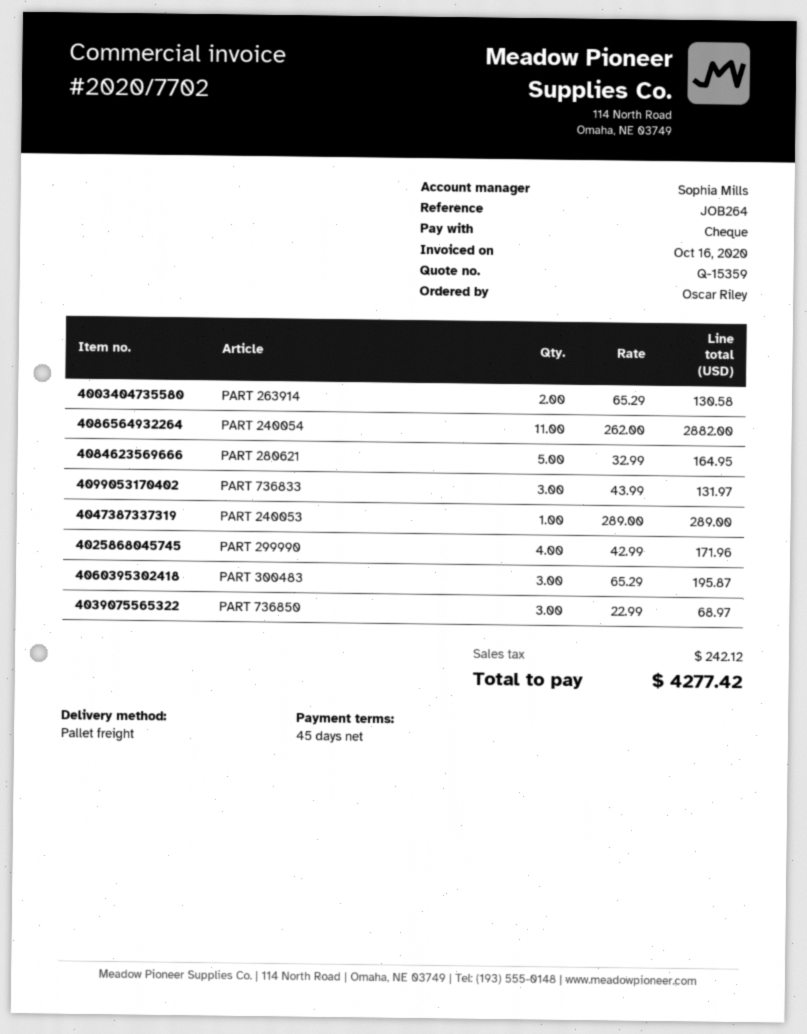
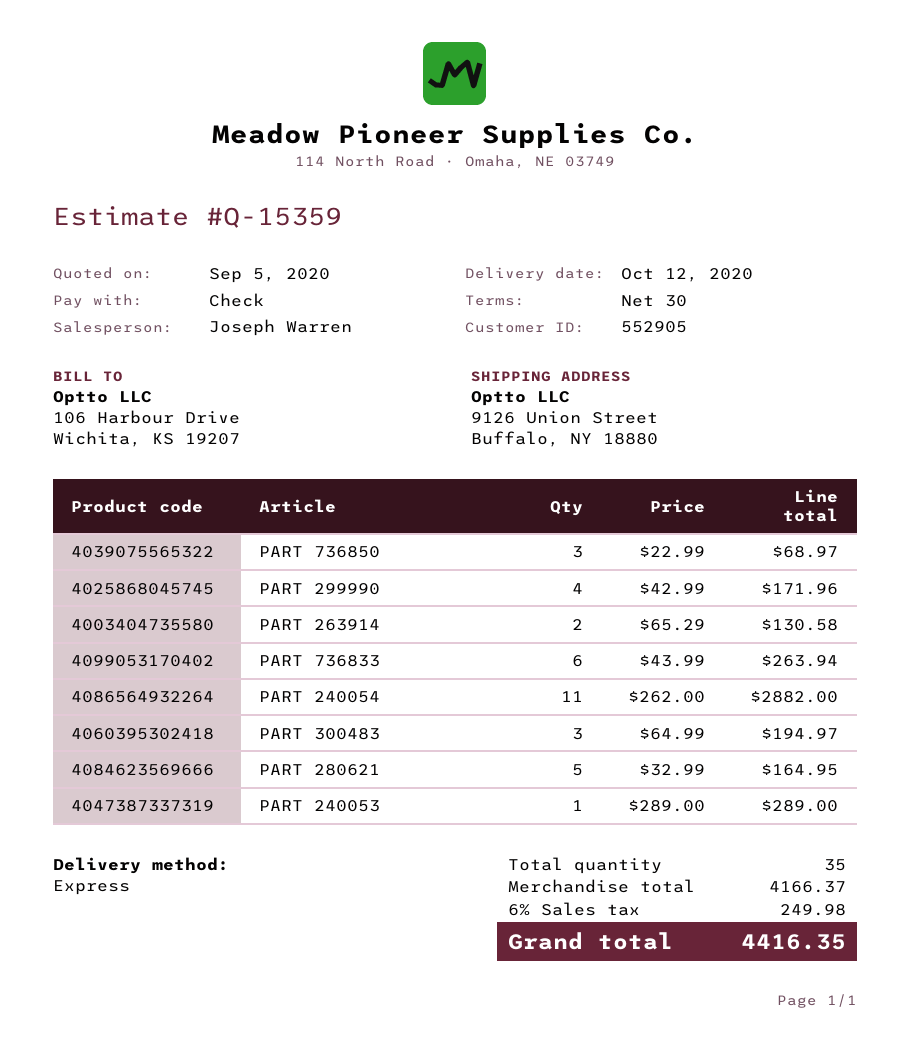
payment terms: 45 days -> 30 days
sales rep: Sophia Mills -> Joseph Warren
shipping method: pallet freight -> express
PART 736833: 3 x 43.99 = 131.97 -> 6 x 43.99 = 263.94
PART 300483: 3 x 65.29 = 195.87 -> 3 x 64.99 = 194.97
tax: 242.12 -> 249.98
total: 4277.42 -> 4416.35

